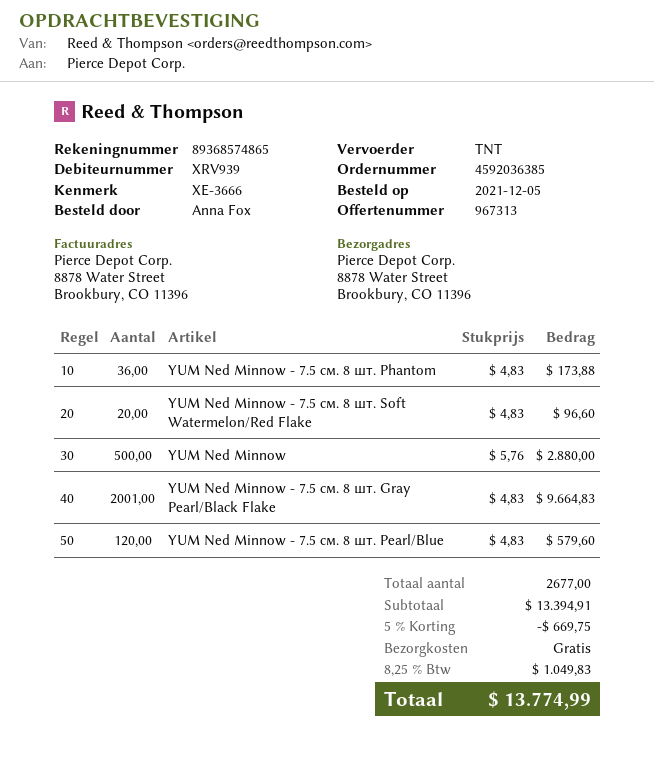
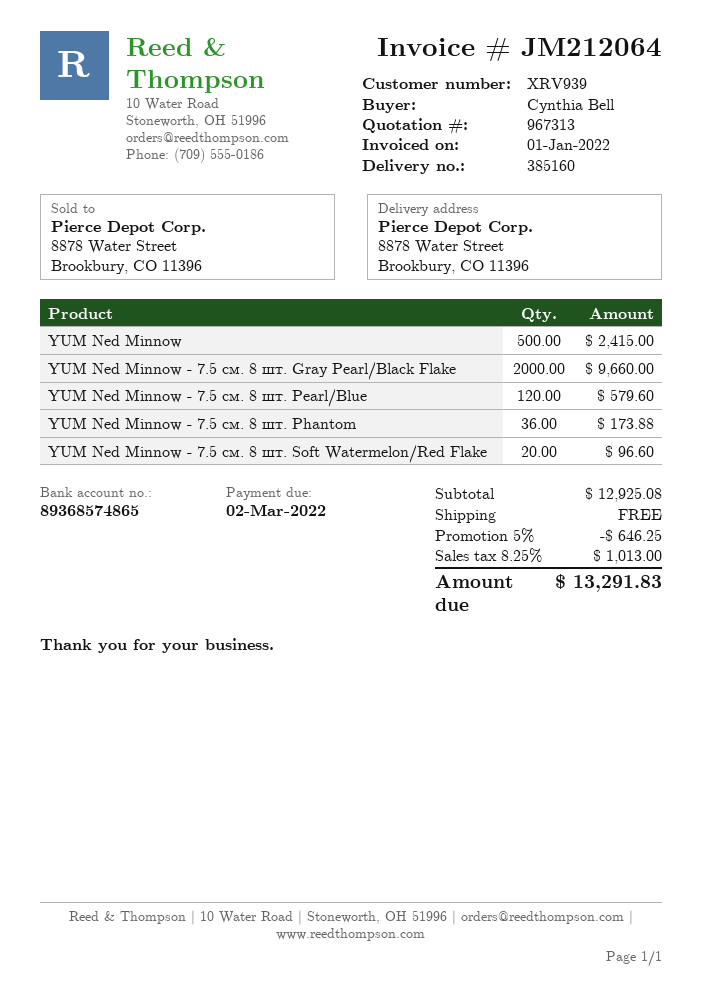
ordered by: Anna Fox -> Cynthia Bell
YUM Ned Minnow: 500 for 2880.00 -> 500 for 2415.00
YUM Ned Minnow - 7.5 см. 8 шт. Gray Pearl/Black Flake: 2001 for 9664.83 -> 2000 for 9660.00
subtotal: 13394.91 -> 12925.08
discount: 5% = 669.75 -> 5% = 646.25
tax: 8.25% = 1049.83 -> 8.25% = 1013.00
total: 13774.99 -> 13291.83

